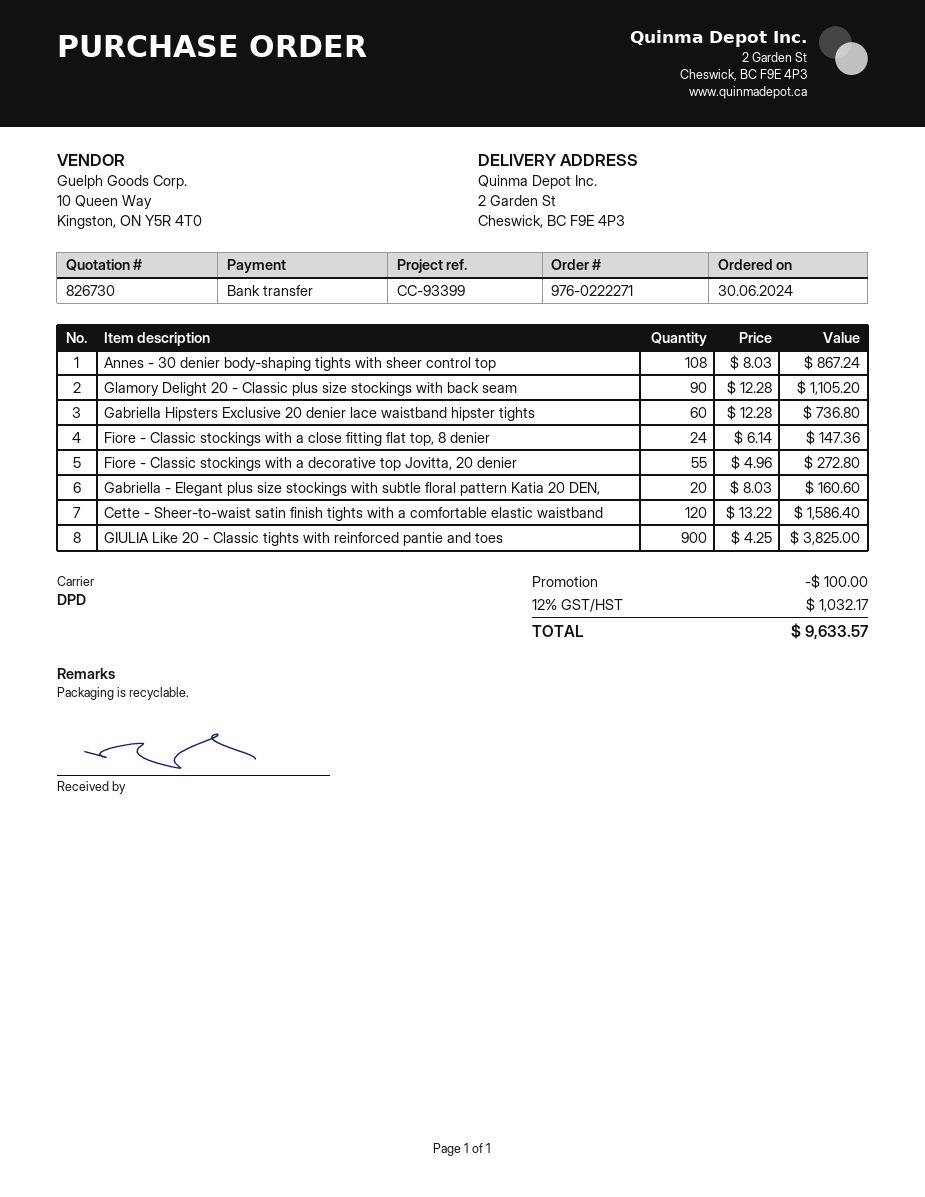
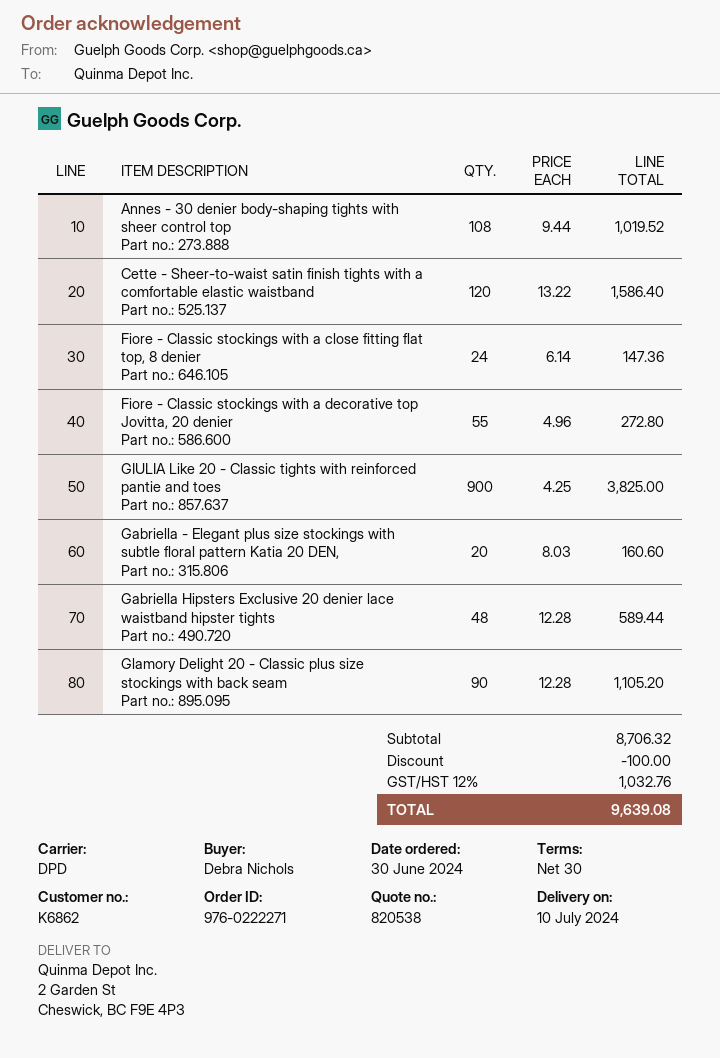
quote number: 826730 -> 820538
Annes - 30 denier body-shaping tights with sheer control top: 108 x 8.03 = 867.24 -> 108 x 9.44 = 1019.52
Gabriella Hipsters Exclusive 20 denier lace waistband hipster tights: 60 x 12.28 = 736.80 -> 48 x 12.28 = 589.44
tax: 12% = 1032.17 -> 12% = 1032.76
total: 9633.57 -> 9639.08

